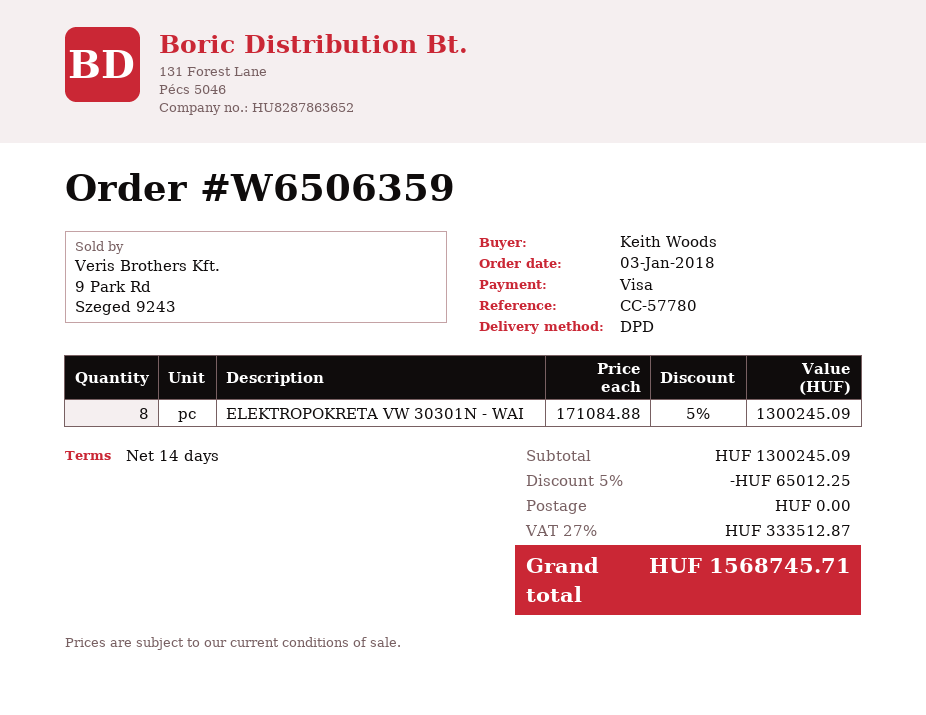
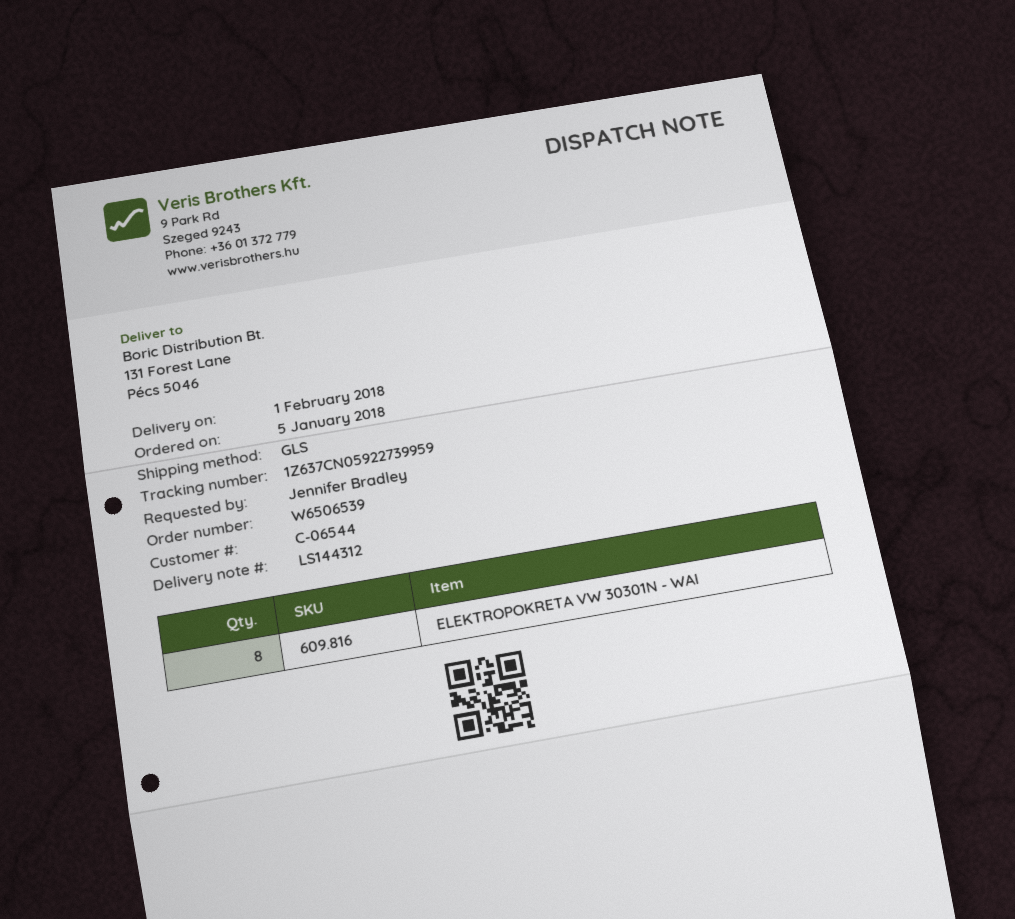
order number: W6506359 -> W6506539
order date: 2018-01-03 -> 2018-01-05
ordered by: Keith Woods -> Jennifer Bradley
shipping method: DPD -> GLS

